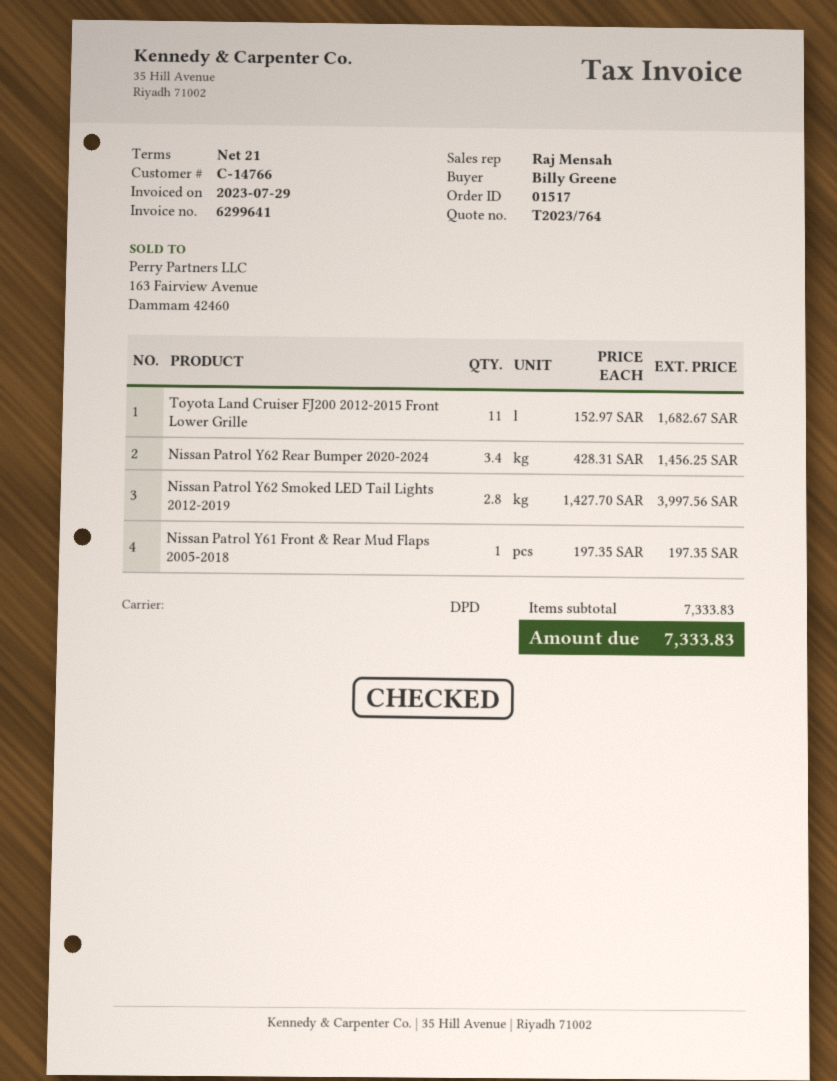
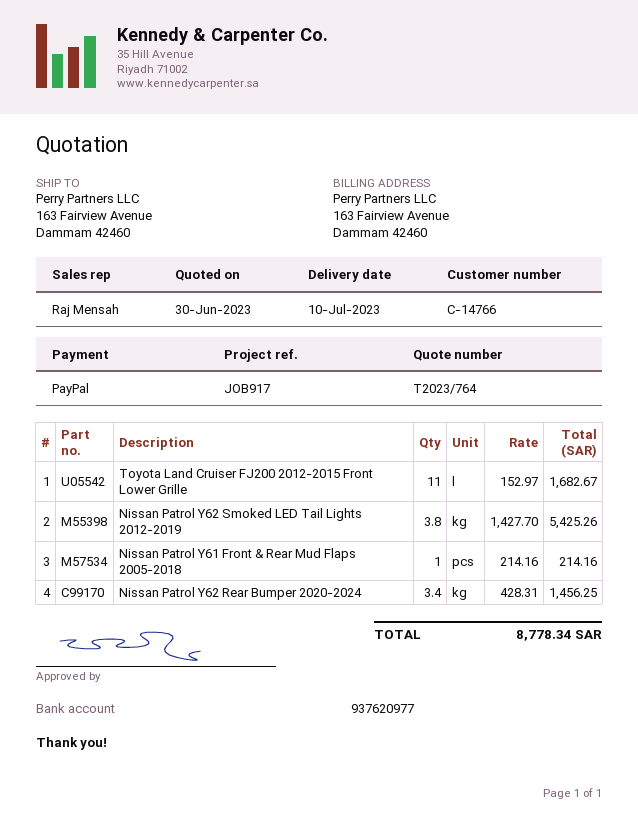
Nissan Patrol Y62 Smoked LED Tail Lights 2012-2019: 2.8 x 1427.70 = 3997.56 -> 3.8 x 1427.70 = 5425.26
Nissan Patrol Y61 Front & Rear Mud Flaps 2005-2018: 1 x 197.35 = 197.35 -> 1 x 214.16 = 214.16
total: 7333.83 -> 8778.34

